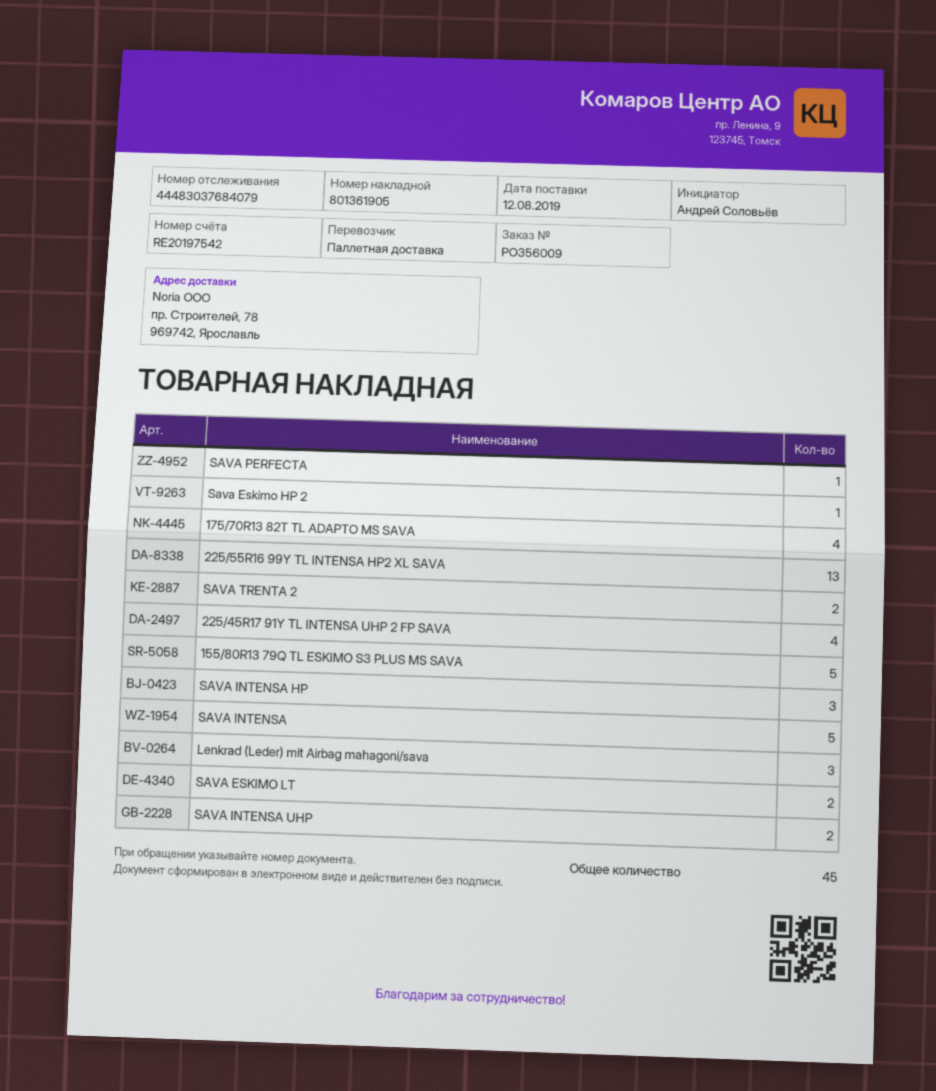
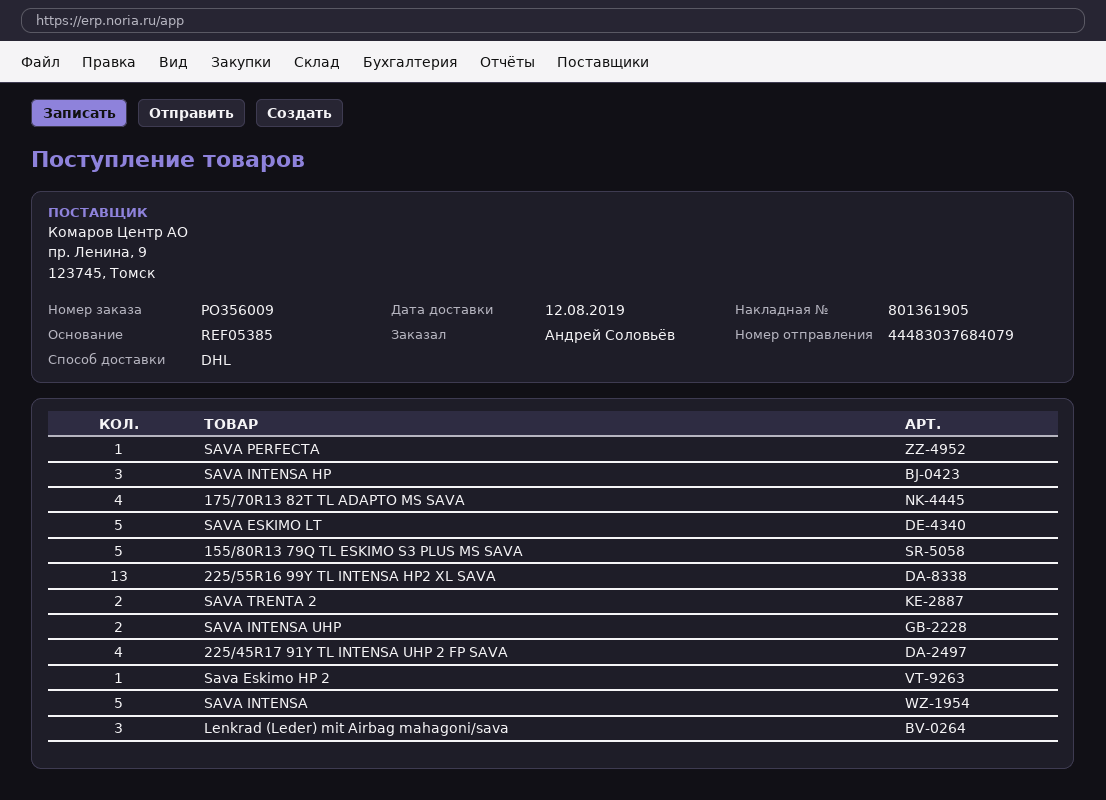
shipping method: pallet freight -> DHL
SAVA ESKIMO LT: 2 -> 5

